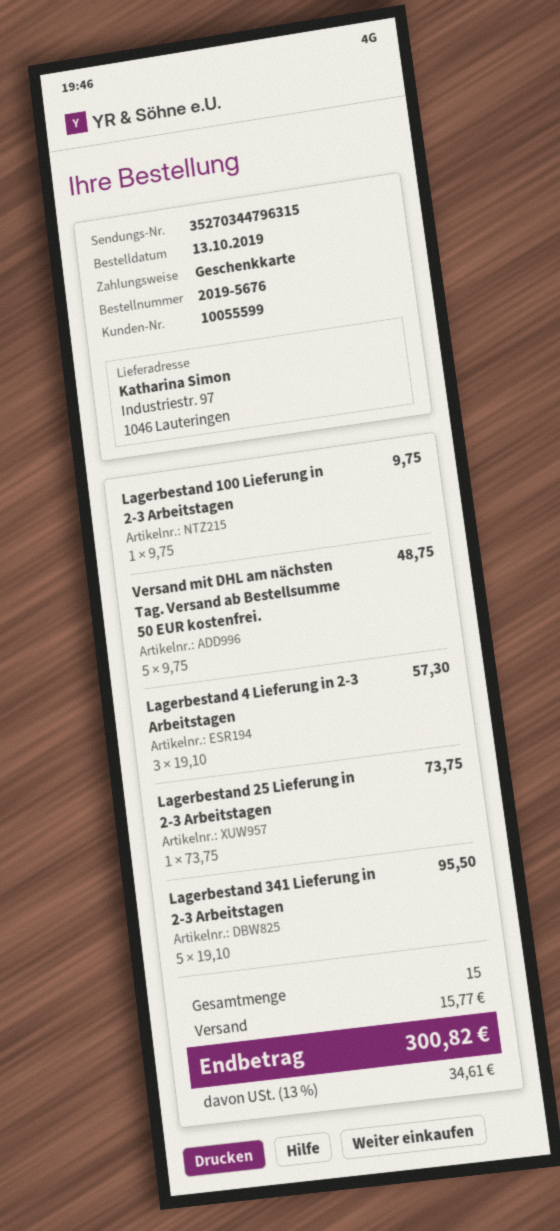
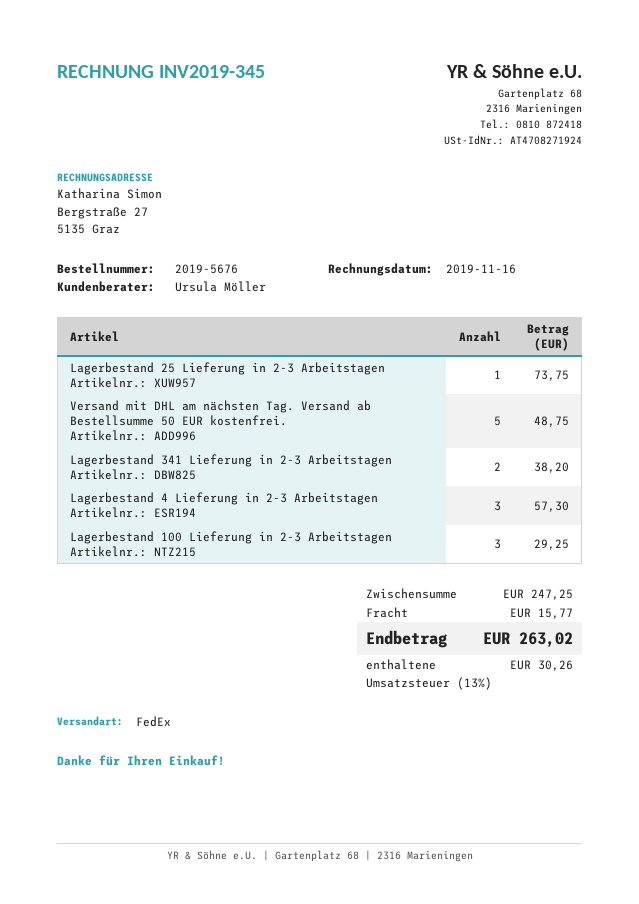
Lagerbestand 100 Lieferung in 2-3 Arbeitstagen: 1 for 9.75 -> 3 for 29.25
Lagerbestand 341 Lieferung in 2-3 Arbeitstagen: 5 for 95.50 -> 2 for 38.20
tax: 13% = 34.61 -> 13% = 30.26
total: 300.82 -> 263.02

